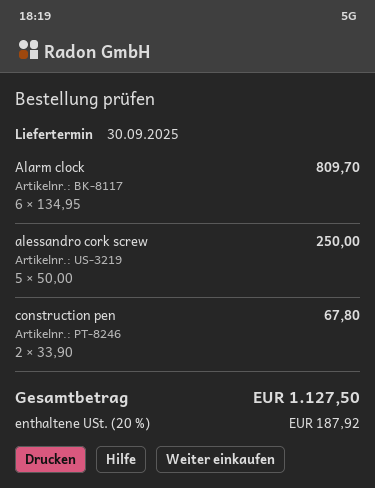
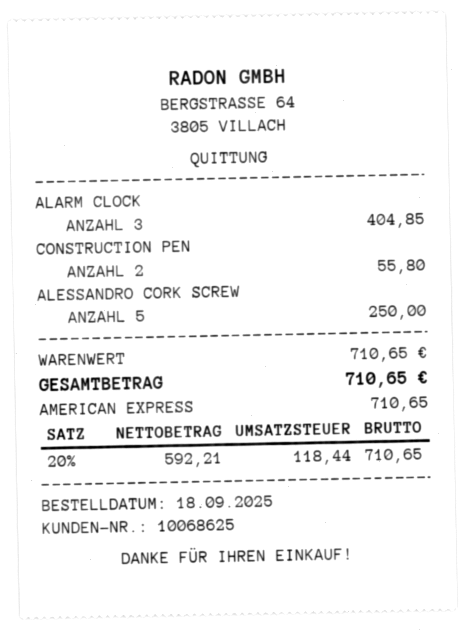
Alarm clock: 6 for 809.70 -> 3 for 404.85
construction pen: 2 for 67.80 -> 2 for 55.80
tax: 20% = 187.92 -> 20% = 118.44
total: 1127.50 -> 710.65

